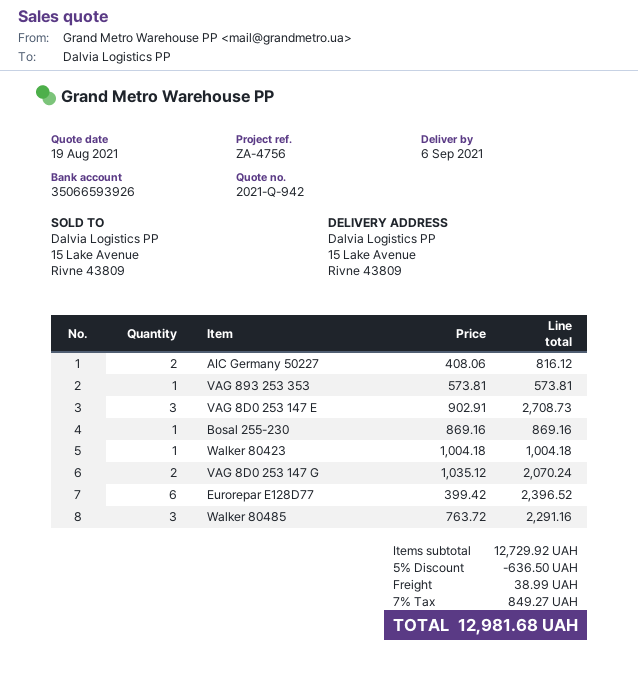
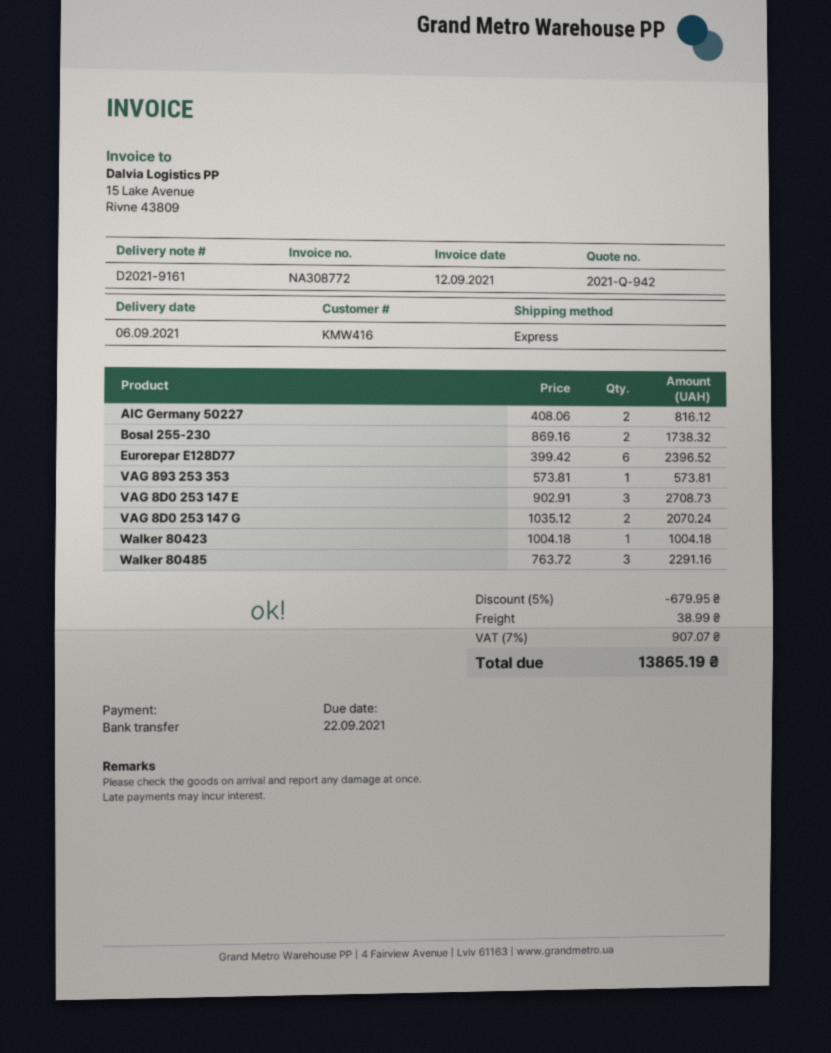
Bosal 255-230: 1 x 869.16 = 869.16 -> 2 x 869.16 = 1738.32
discount: 5% = 636.50 -> 5% = 679.95
tax: 7% = 849.27 -> 7% = 907.07
total: 12981.68 -> 13865.19

